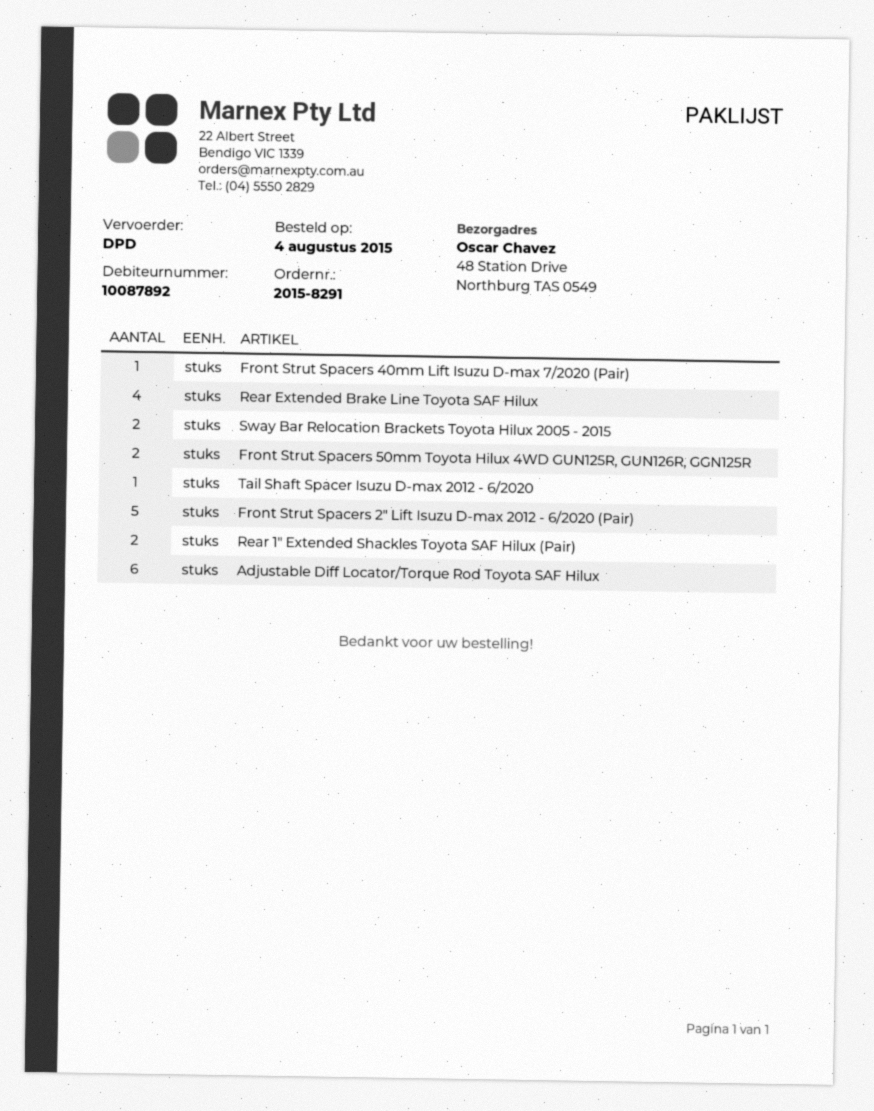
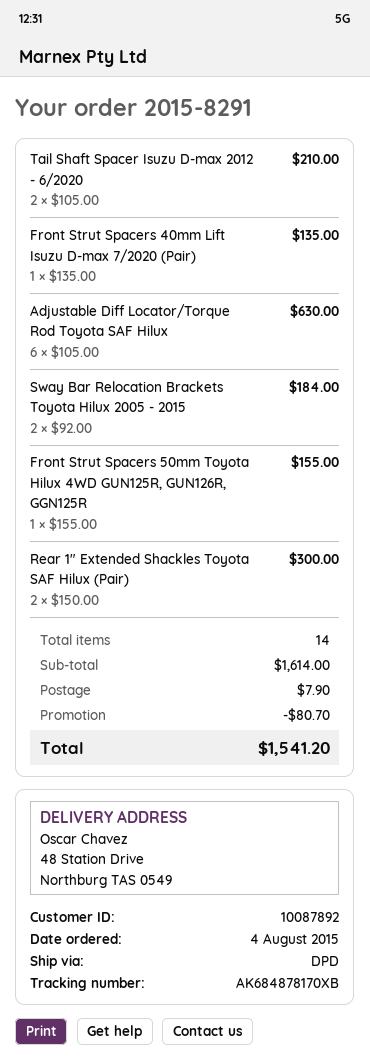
Rear Extended Brake Line Toyota SAF Hilux: 4 -> none
Front Strut Spacers 50mm Toyota Hilux 4WD GUN125R, GUN126R, GGN125R: 2 -> 1
Tail Shaft Spacer Isuzu D-max 2012 - 6/2020: 1 -> 2
Front Strut Spacers 2" Lift Isuzu D-max 2012 - 6/2020 (Pair): 5 -> none

